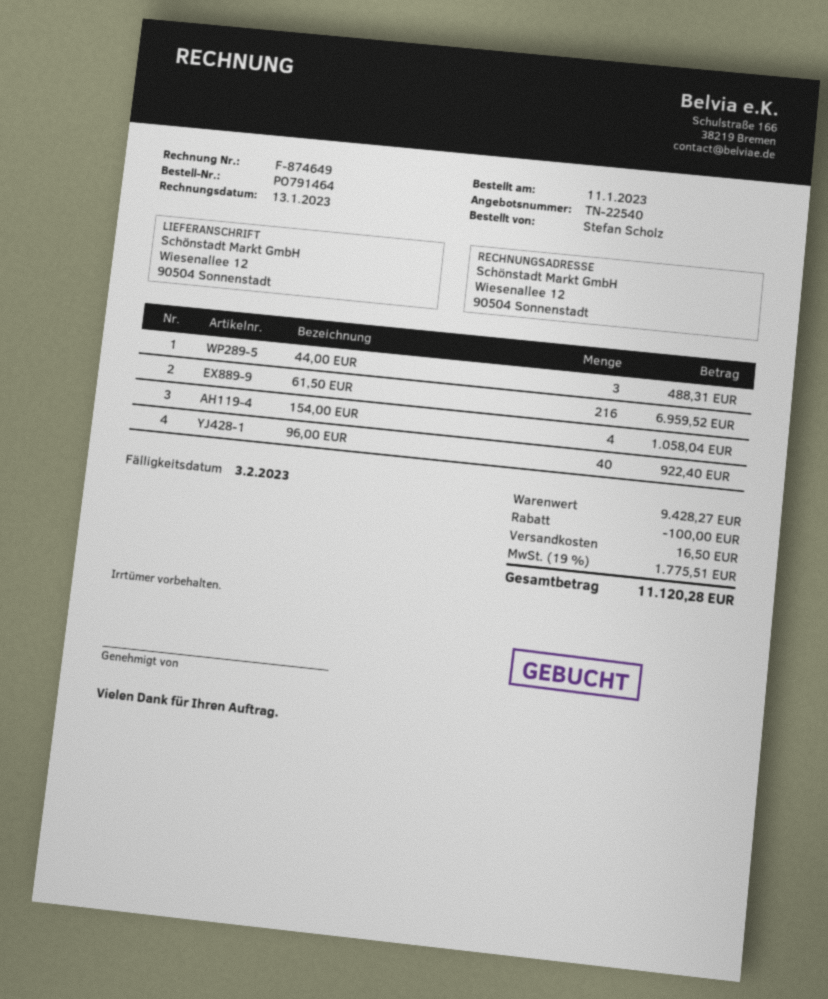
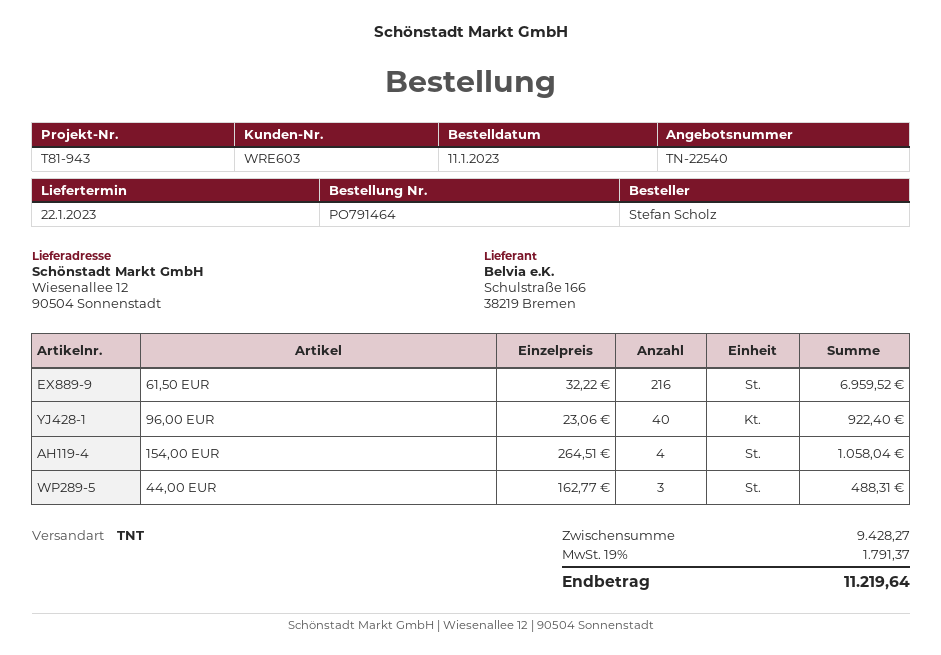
discount: 100.00 -> none
shipping: 16.50 -> none
tax: 19% = 1775.51 -> 19% = 1791.37
total: 11120.28 -> 11219.64

